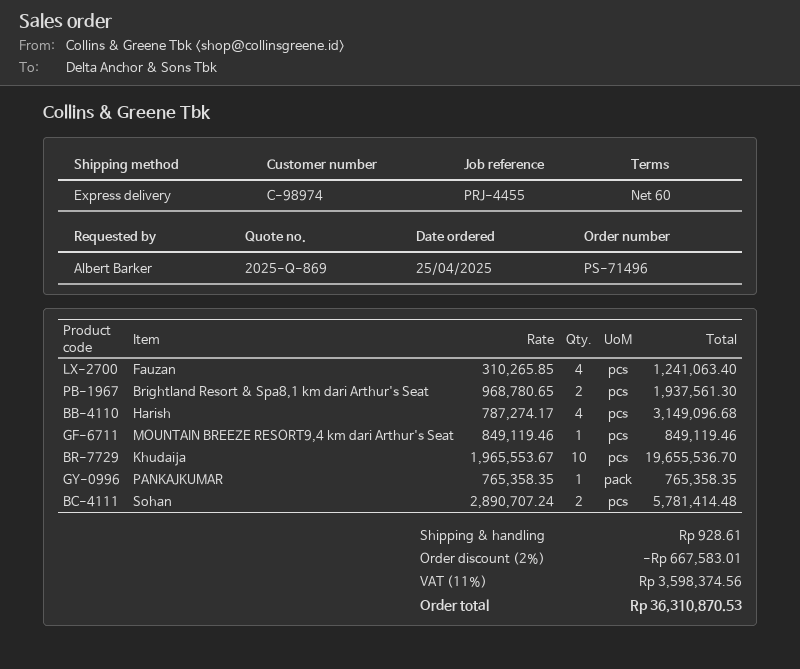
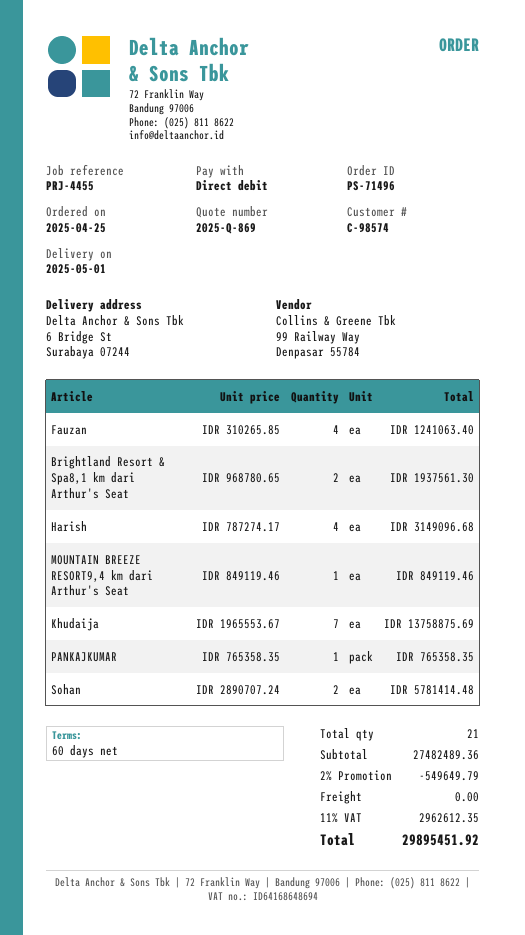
customer number: C-98974 -> C-98574
Khudaija: 10 x 1965553.67 = 19655536.70 -> 7 x 1965553.67 = 13758875.69
discount: 2% = 667583.01 -> 2% = 549649.79
shipping: 928.61 -> 0.00
tax: 11% = 3598374.56 -> 11% = 2962612.35
total: 36310870.53 -> 29895451.92

